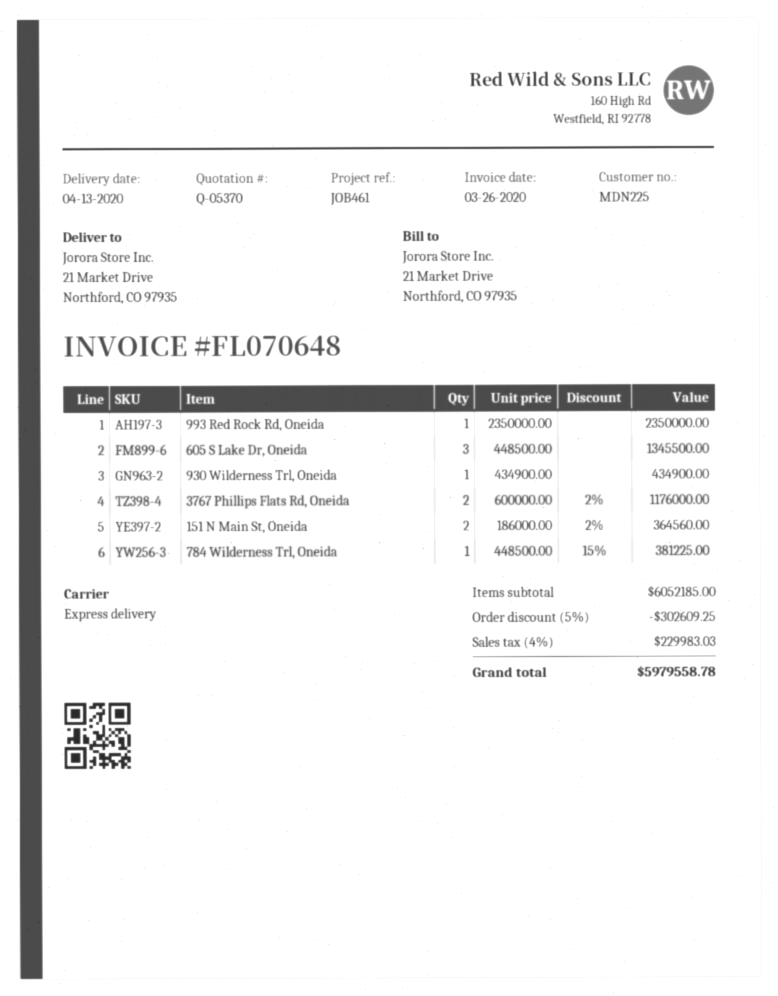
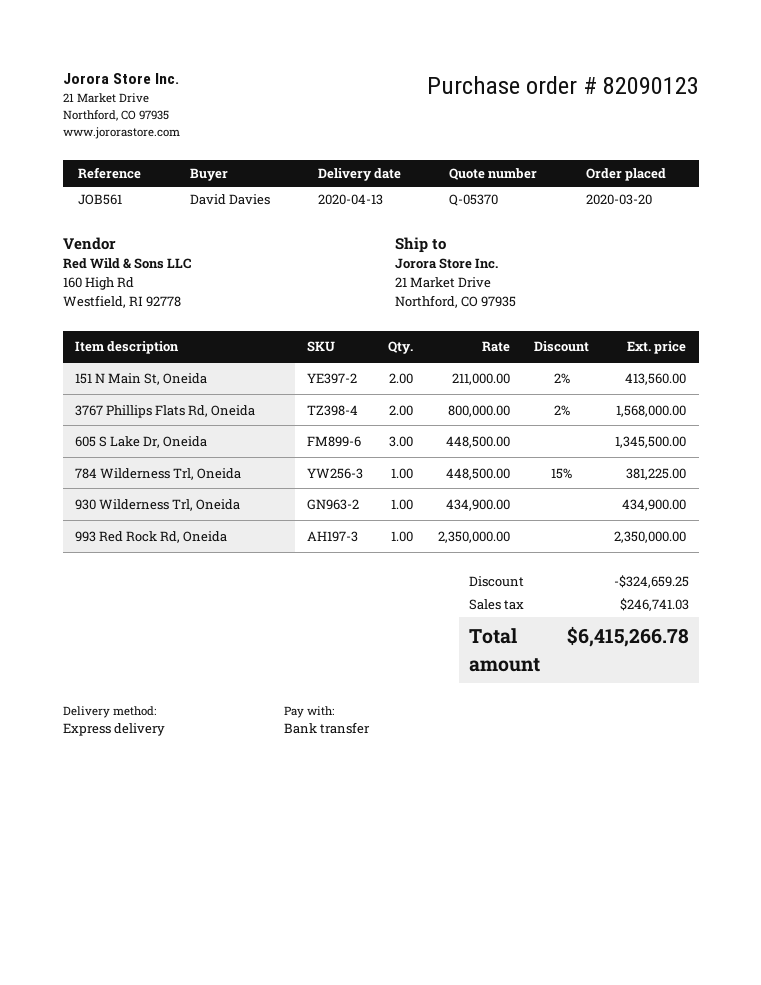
reference: JOB461 -> JOB561
3767 Phillips Flats Rd, Oneida: 2 x 600000.00 - 2% = 1176000.00 -> 2 x 800000.00 - 2% = 1568000.00
151 N Main St, Oneida: 2 x 186000.00 - 2% = 364560.00 -> 2 x 211000.00 - 2% = 413560.00
discount: 302609.25 -> 324659.25
tax: 229983.03 -> 246741.03
total: 5979558.78 -> 6415266.78

